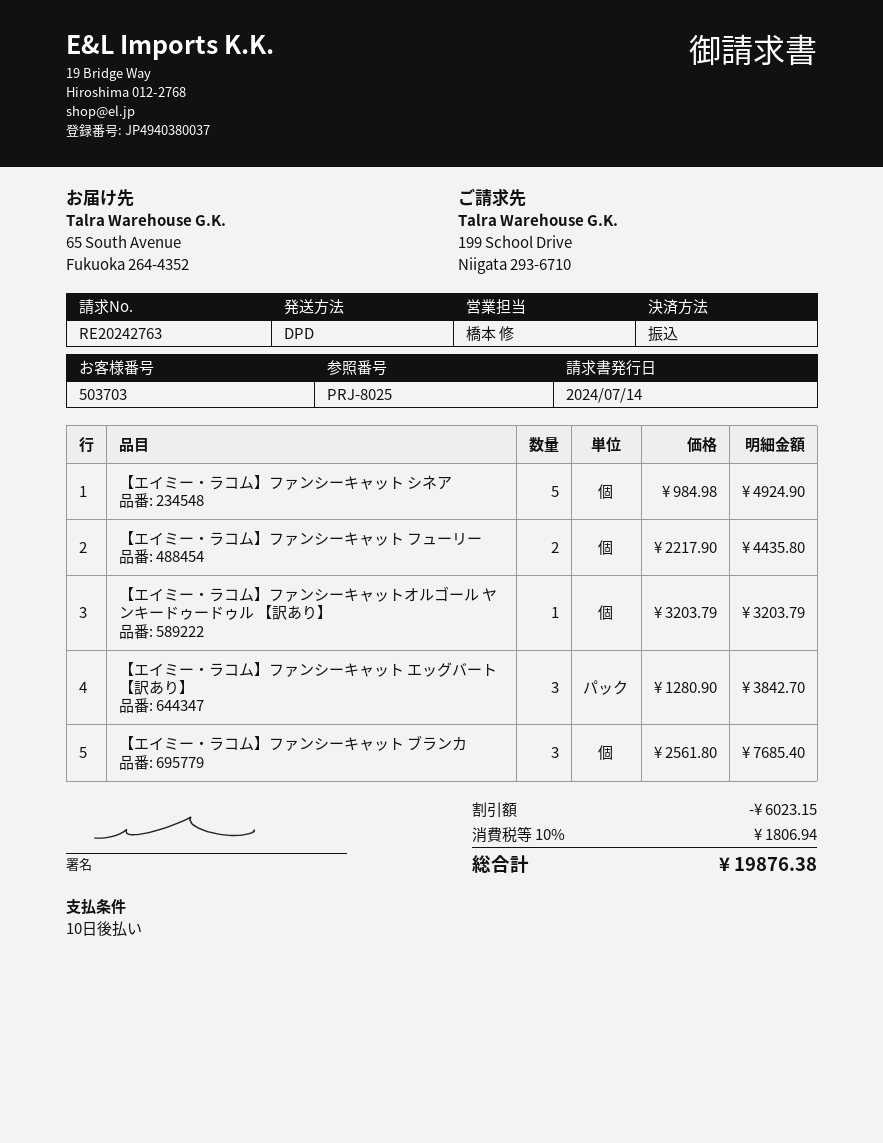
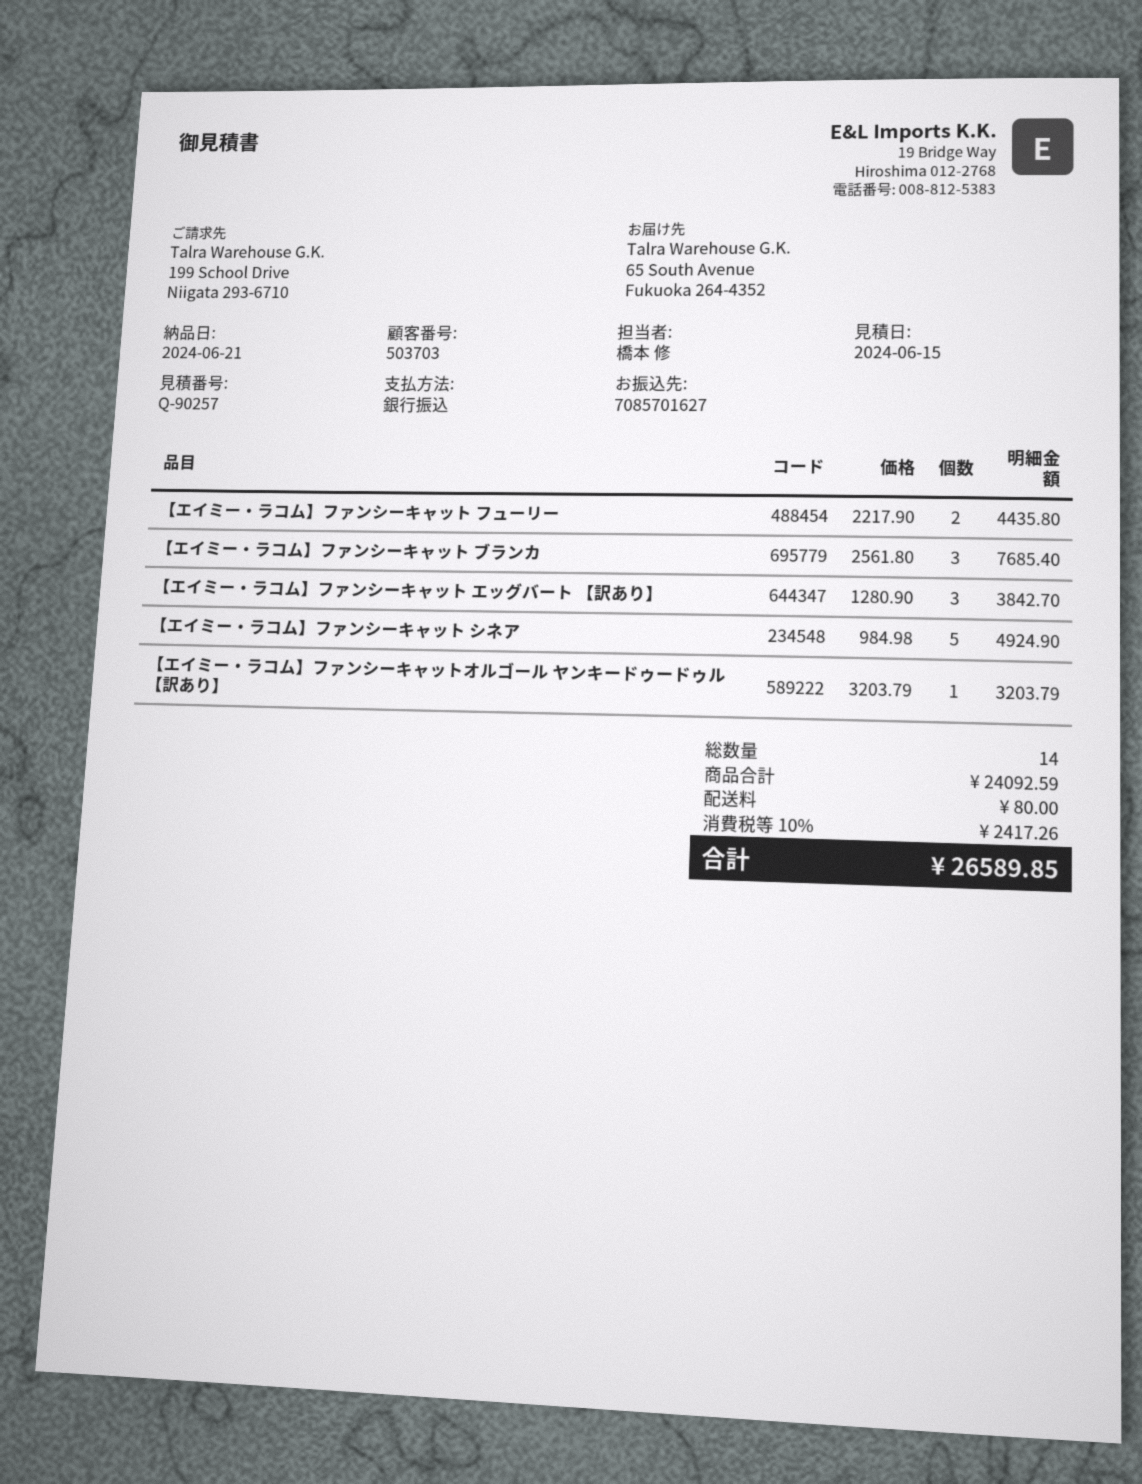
discount: 6023.15 -> none
shipping: none -> 80.00
tax: 10% = 1806.94 -> 10% = 2417.26
total: 19876.38 -> 26589.85

